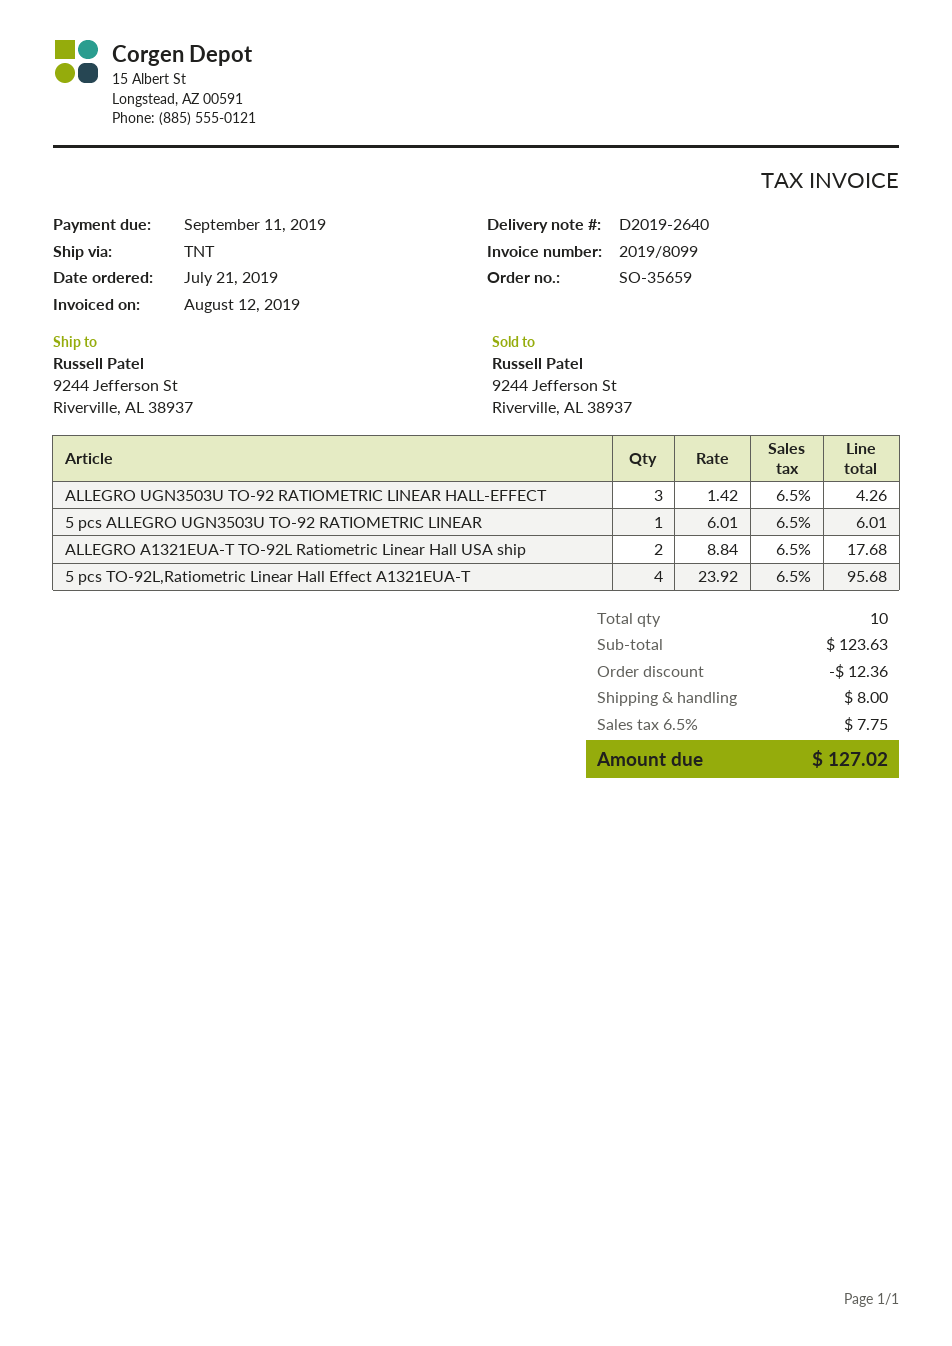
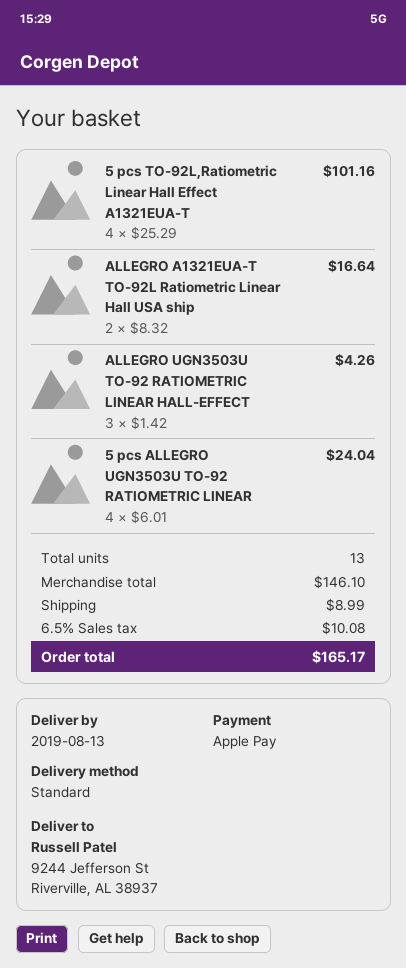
shipping method: TNT -> standard
5 pcs ALLEGRO UGN3503U TO-92 RATIOMETRIC LINEAR: 1 x 6.01 = 6.01 -> 4 x 6.01 = 24.04
ALLEGRO A1321EUA-T TO-92L Ratiometric Linear Hall USA ship: 2 x 8.84 = 17.68 -> 2 x 8.32 = 16.64
5 pcs TO-92L,Ratiometric Linear Hall Effect A1321EUA-T: 4 x 23.92 = 95.68 -> 4 x 25.29 = 101.16
total quantity: 10 -> 13
subtotal: 123.63 -> 146.10
discount: 12.36 -> none
shipping: 8.00 -> 8.99
tax: 6.5% = 7.75 -> 6.5% = 10.08
total: 127.02 -> 165.17

